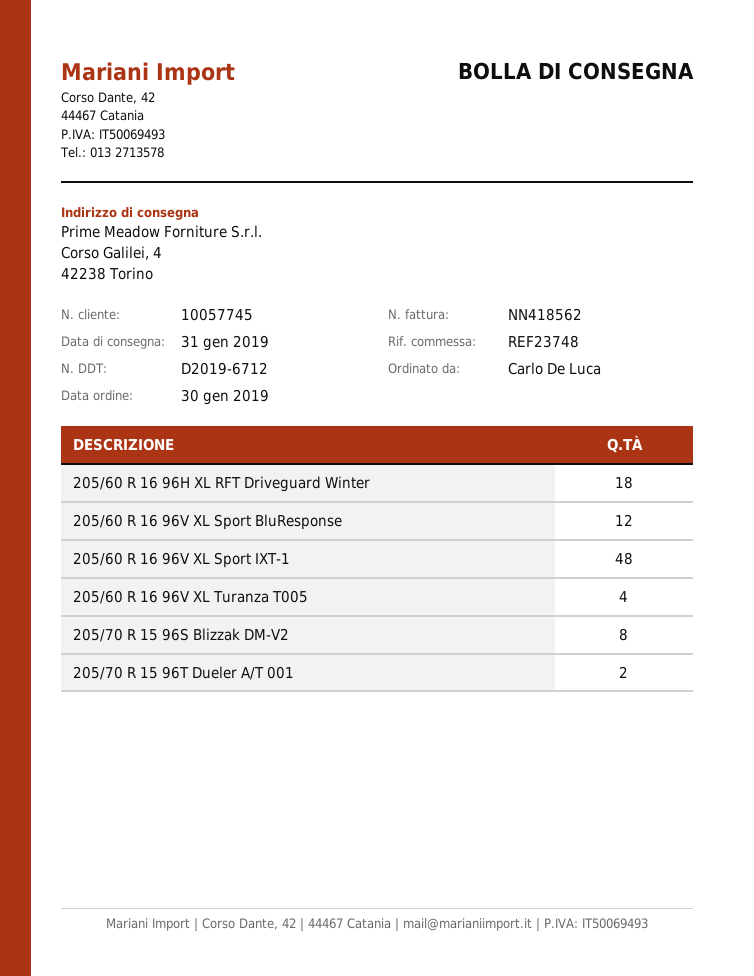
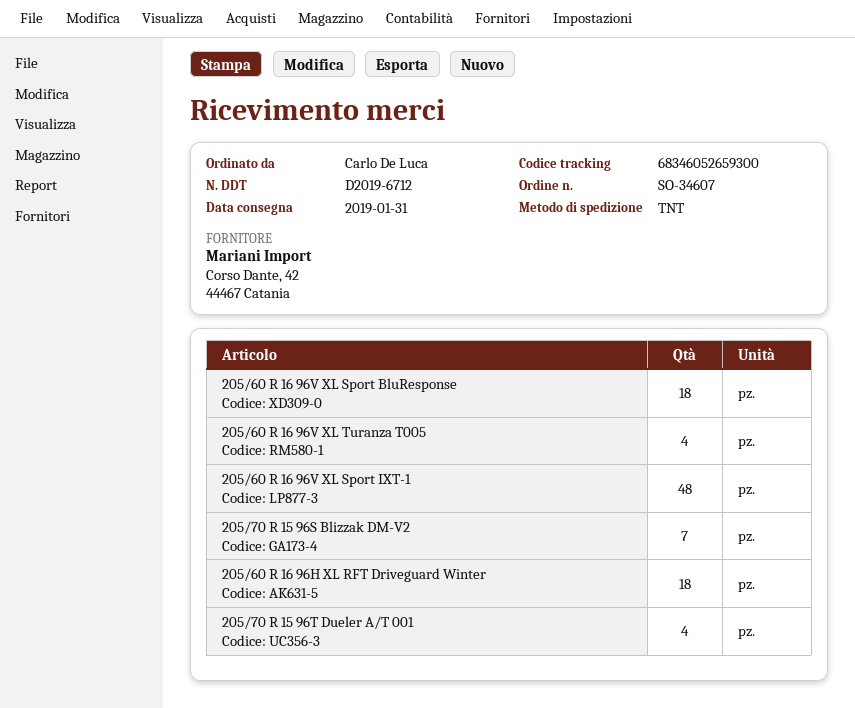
205/60 R 16 96V XL Sport BluResponse: 12 -> 18
205/70 R 15 96S Blizzak DM-V2: 8 -> 7
205/70 R 15 96T Dueler A/T 001: 2 -> 4

